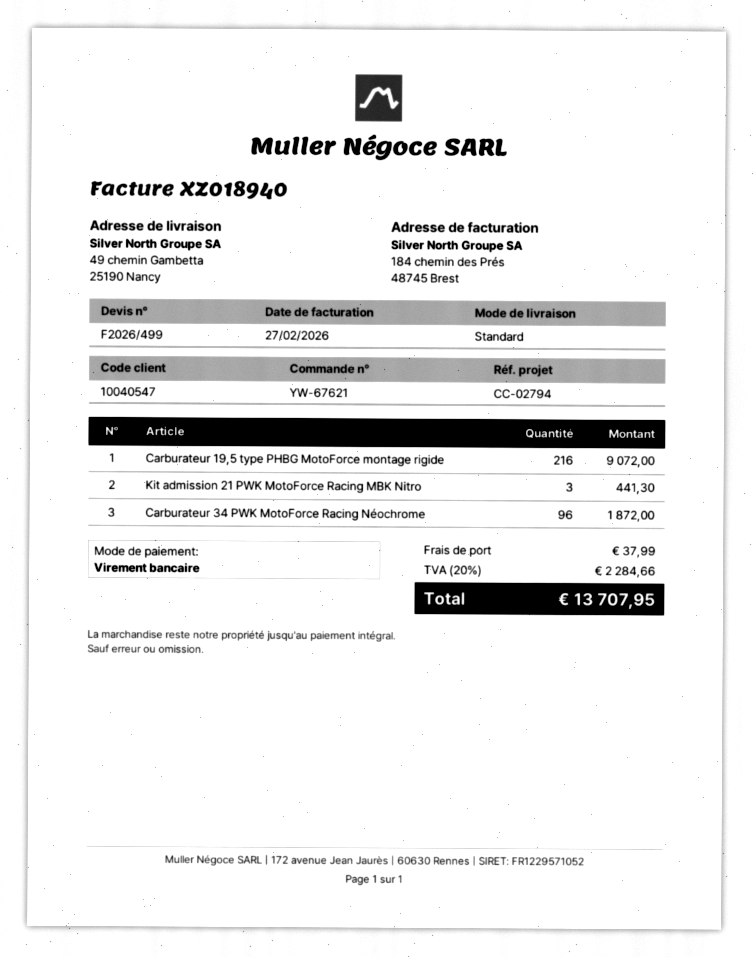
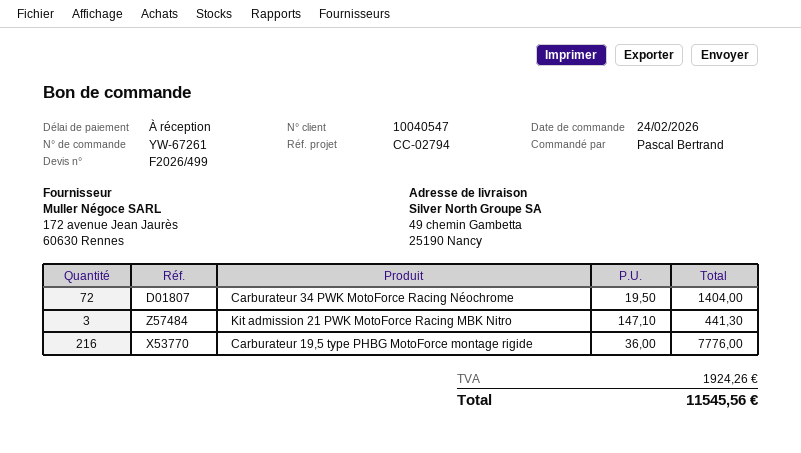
order number: YW-67621 -> YW-67261
Carburateur 19,5 type PHBG MotoForce montage rigide: 216 for 9072.00 -> 216 for 7776.00
Carburateur 34 PWK MotoForce Racing Néochrome: 96 for 1872.00 -> 72 for 1404.00
shipping: 37.99 -> none
tax: 2284.66 -> 1924.26
total: 13707.95 -> 11545.56

